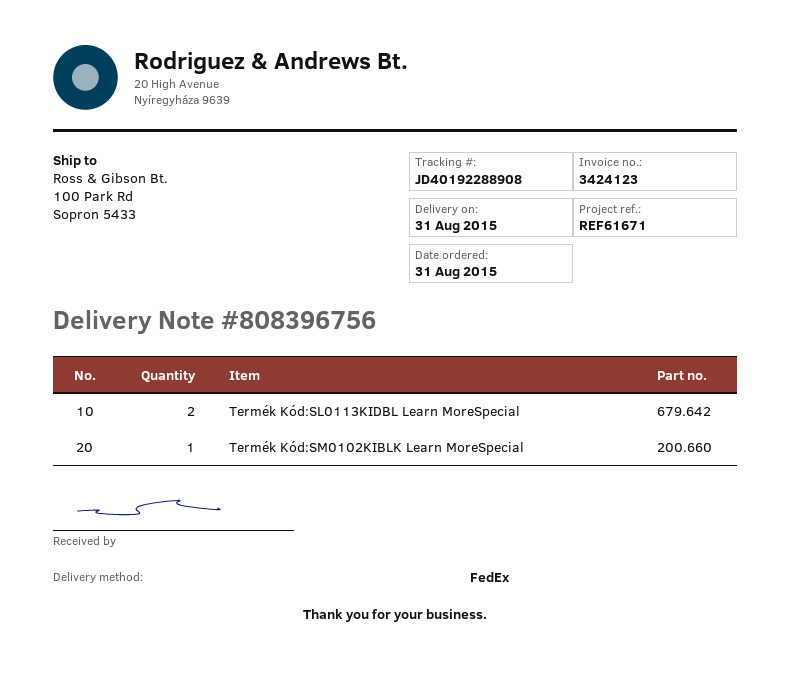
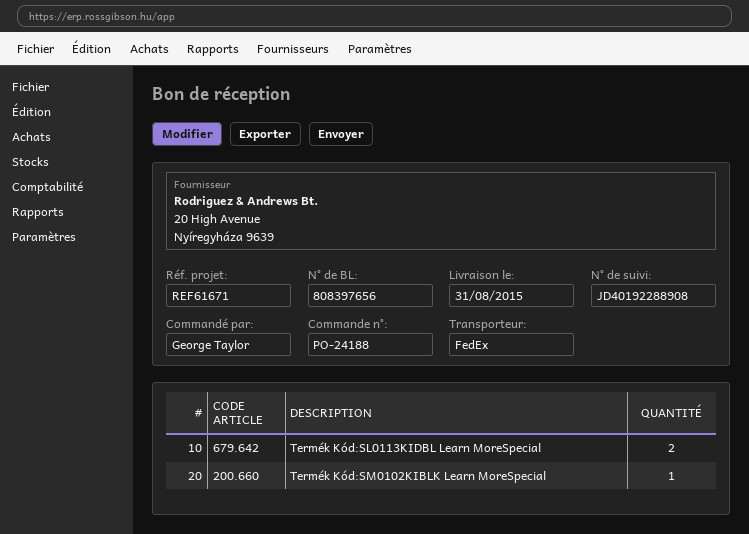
delivery note number: 808396756 -> 808397656

